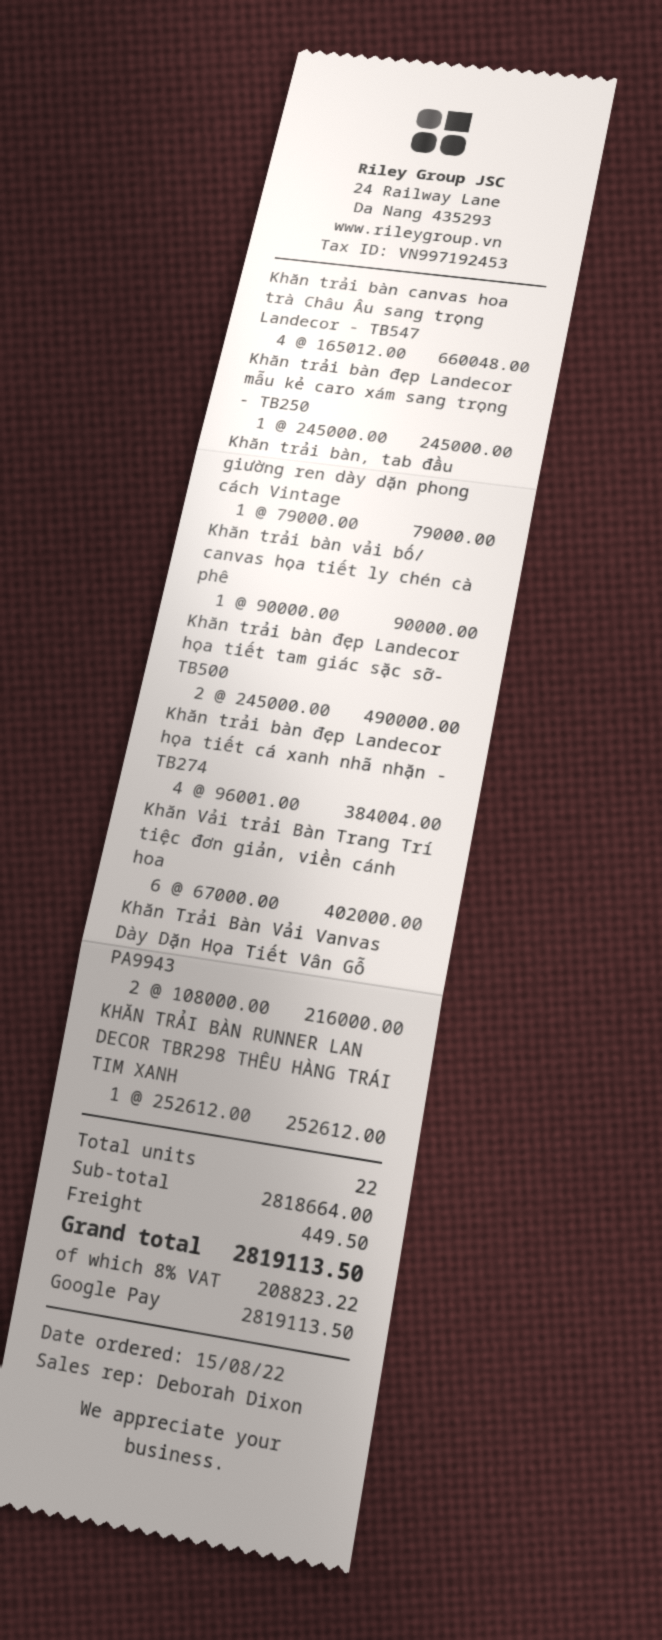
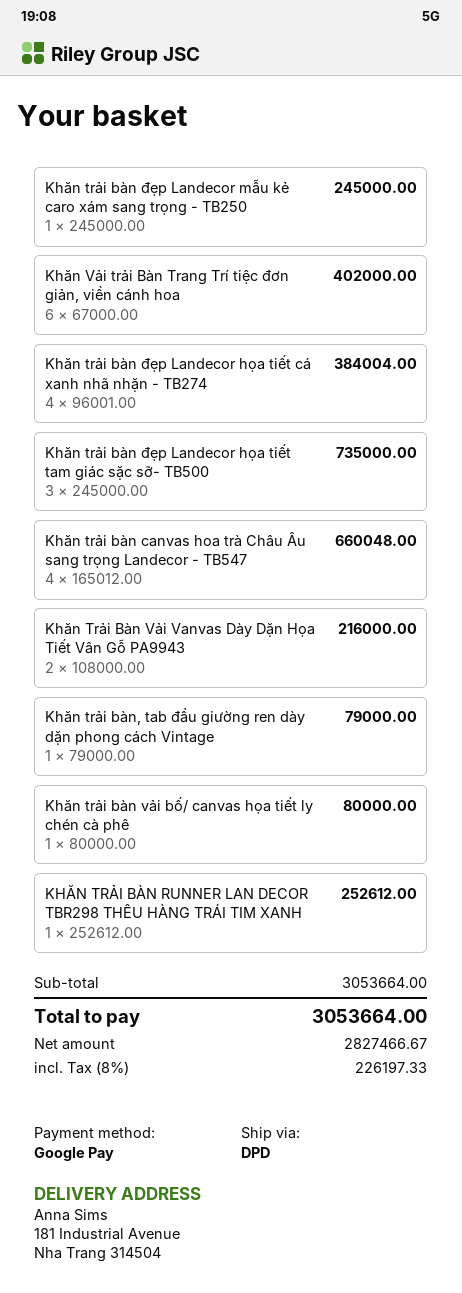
Khăn trải bàn vải bố/ canvas họa tiết ly chén cà phê: 1 x 90000.00 = 90000.00 -> 1 x 80000.00 = 80000.00
Khăn trải bàn đẹp Landecor họa tiết tam giác sặc sỡ- TB500: 2 x 245000.00 = 490000.00 -> 3 x 245000.00 = 735000.00
subtotal: 2818664.00 -> 3053664.00
shipping: 449.50 -> none
tax: 8% = 208823.22 -> 8% = 226197.33
total: 2819113.50 -> 3053664.00

